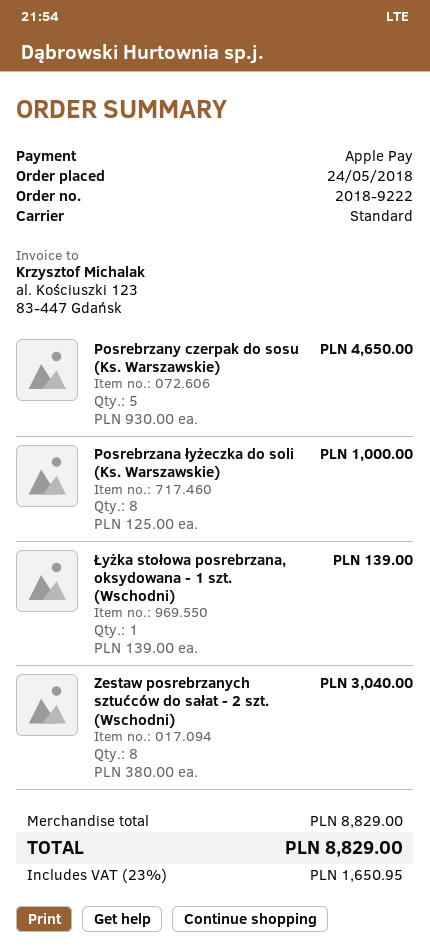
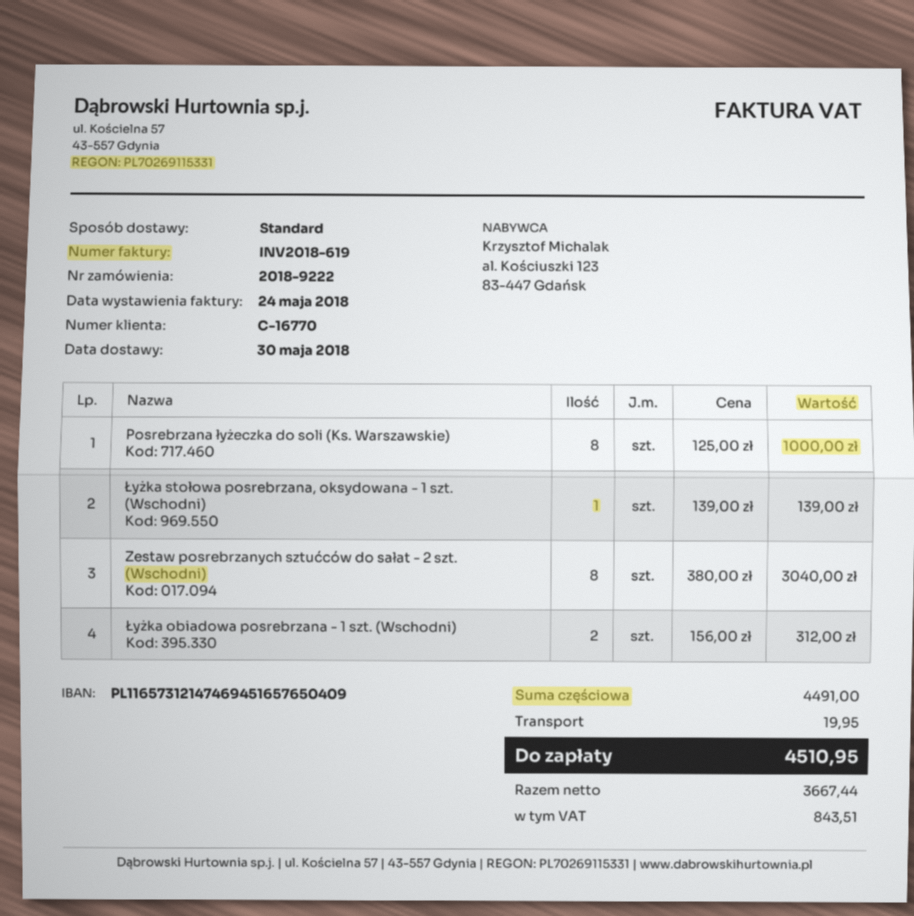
Posrebrzany czerpak do sosu (Ks. Warszawskie): 5 x 930.00 = 4650.00 -> none
Łyżka obiadowa posrebrzana - 1 szt. (Wschodni): none -> 2 x 156.00 = 312.00
subtotal: 8829.00 -> 4491.00
shipping: none -> 19.95
tax: 1650.95 -> 843.51
total: 8829.00 -> 4510.95

